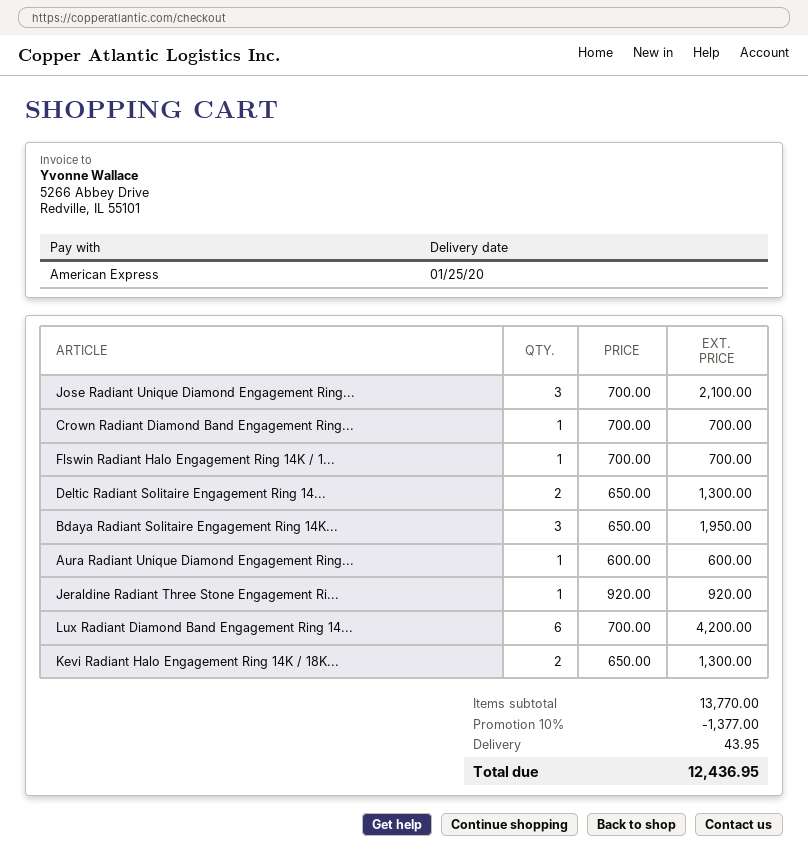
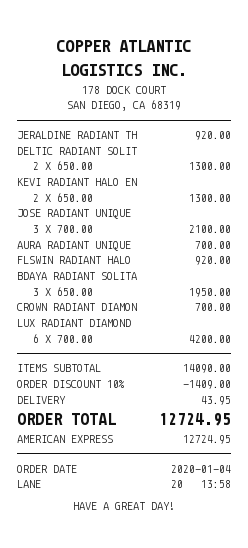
Flswin Radiant Halo Engagement Ring 14K / 1...: 1 x 700.00 = 700.00 -> 1 x 920.00 = 920.00
Aura Radiant Unique Diamond Engagement Ring...: 1 x 600.00 = 600.00 -> 1 x 700.00 = 700.00
subtotal: 13770.00 -> 14090.00
discount: 10% = 1377.00 -> 10% = 1409.00
total: 12436.95 -> 12724.95

